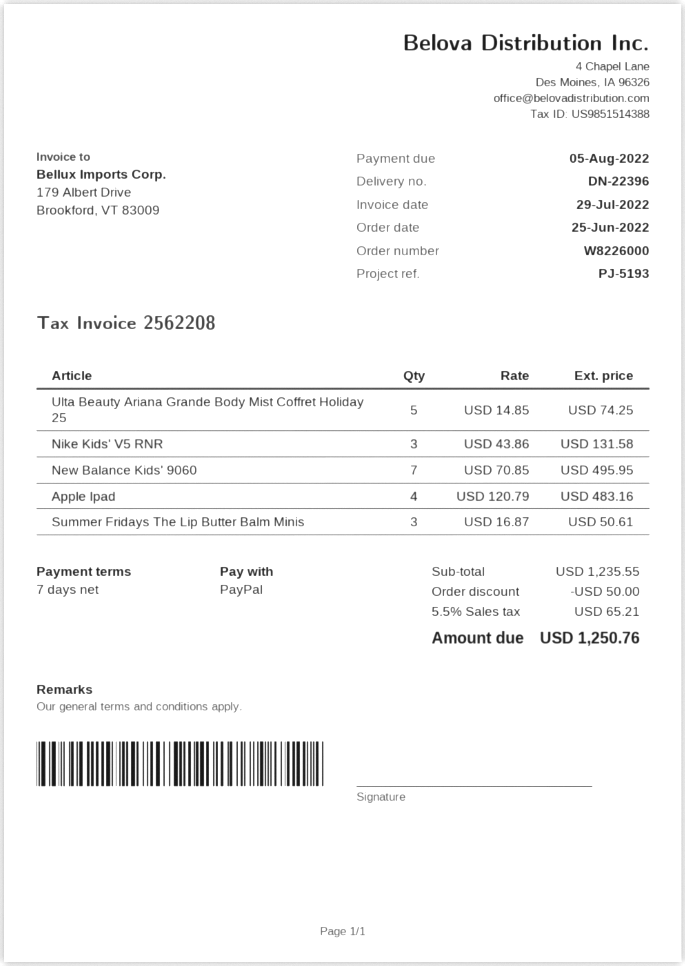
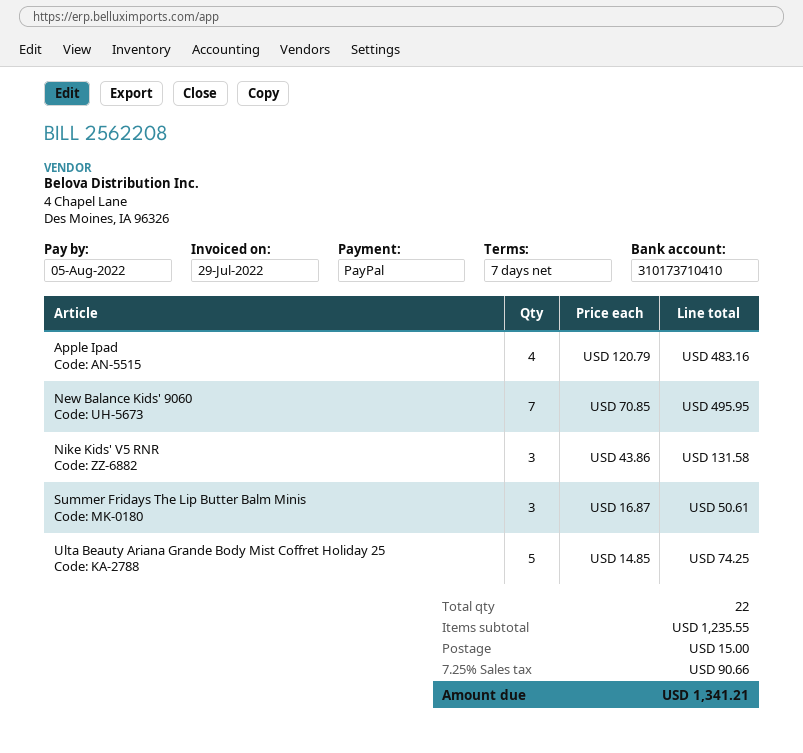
discount: 50.00 -> none
shipping: none -> 15.00
tax: 5.5% = 65.21 -> 7.25% = 90.66
total: 1250.76 -> 1341.21

